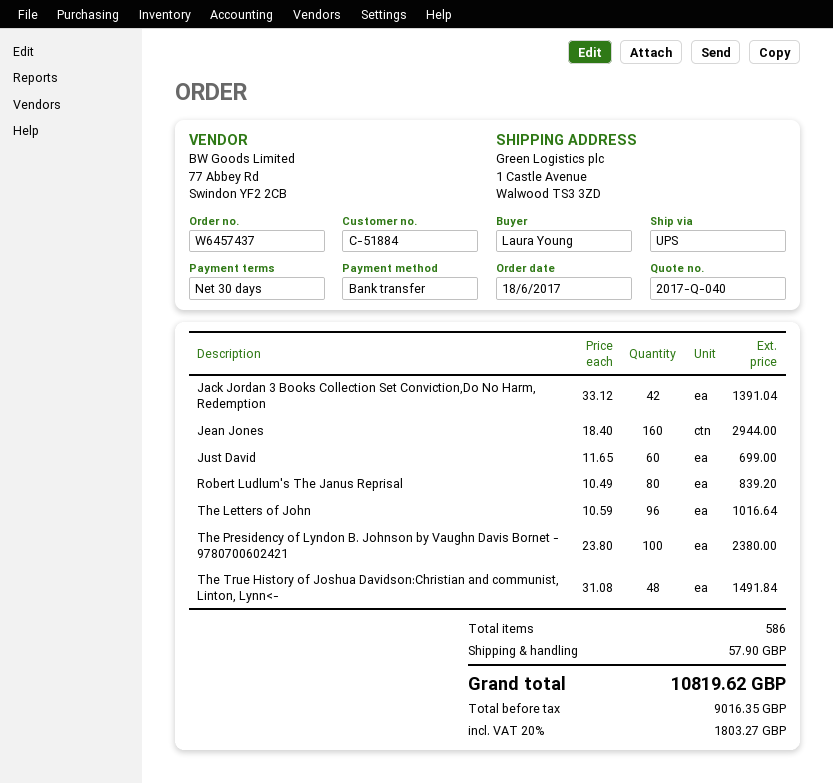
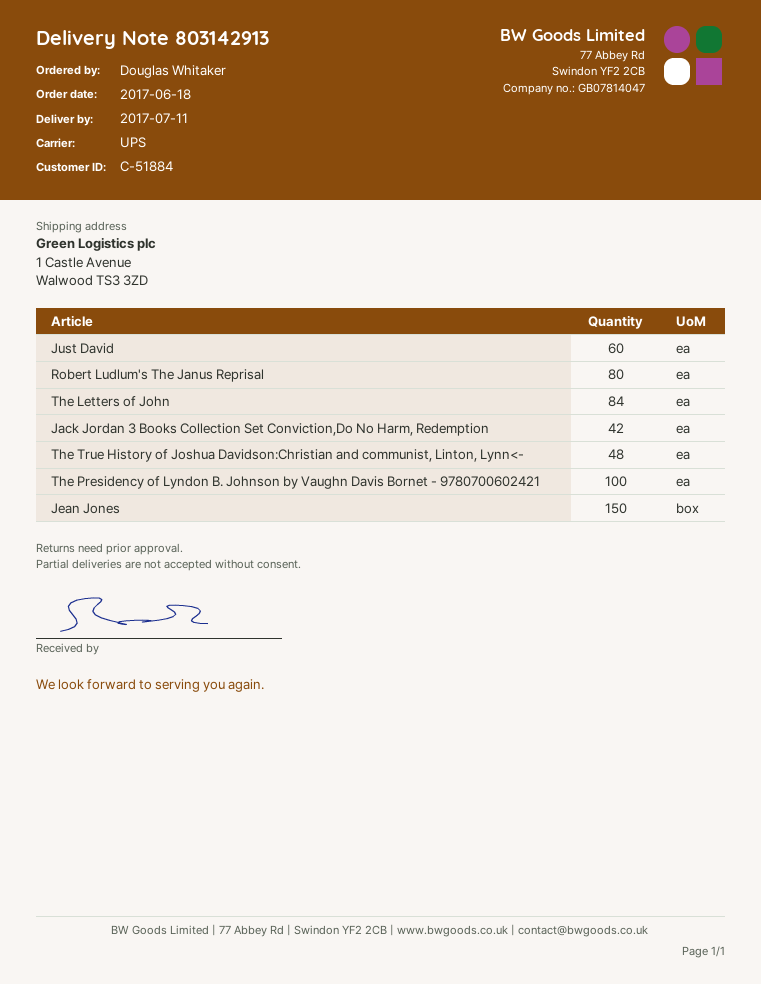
ordered by: Laura Young -> Douglas Whitaker
Jean Jones: 160 -> 150
The Letters of John: 96 -> 84

